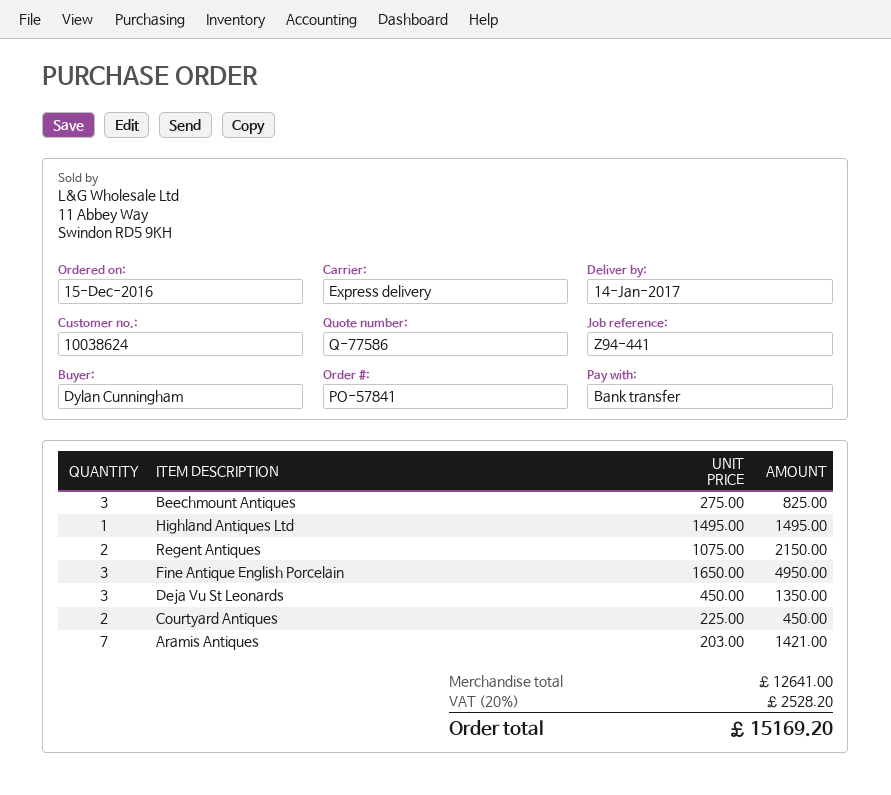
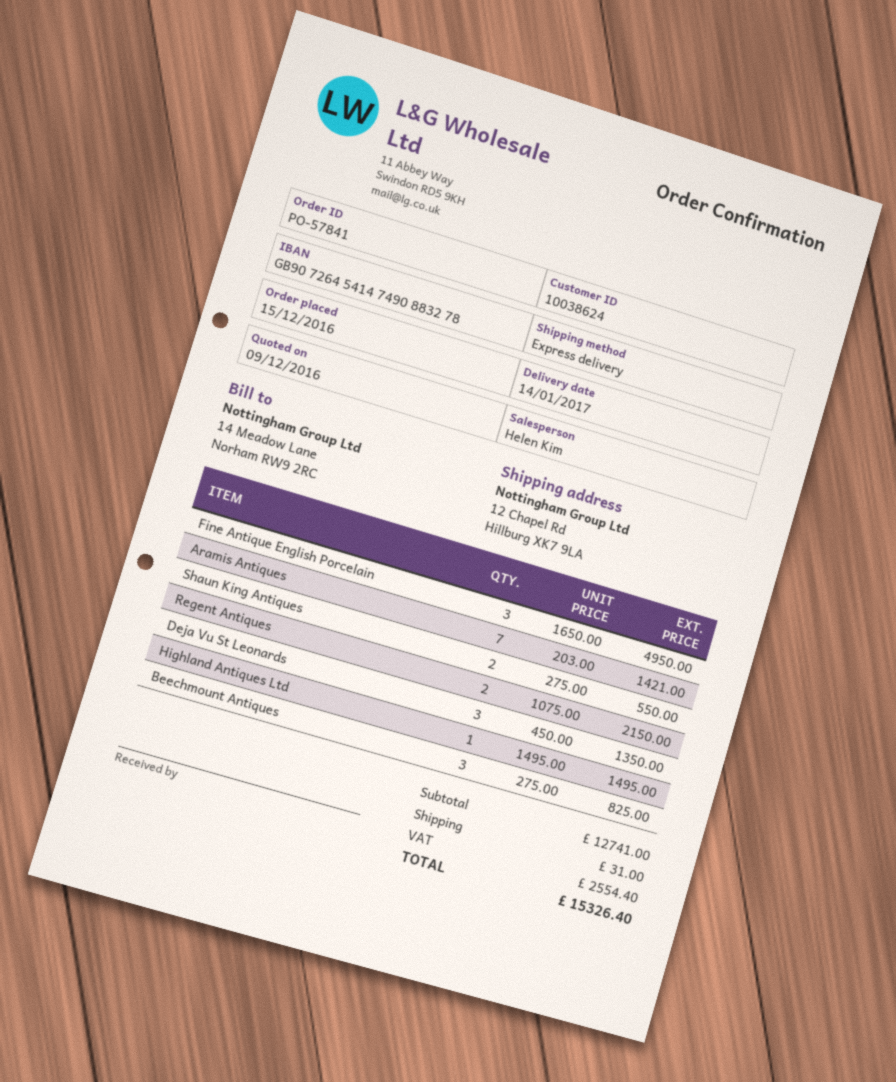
Courtyard Antiques: 2 x 225.00 = 450.00 -> none
Shaun King Antiques: none -> 2 x 275.00 = 550.00
subtotal: 12641.00 -> 12741.00
shipping: none -> 31.00
tax: 2528.20 -> 2554.40
total: 15169.20 -> 15326.40

